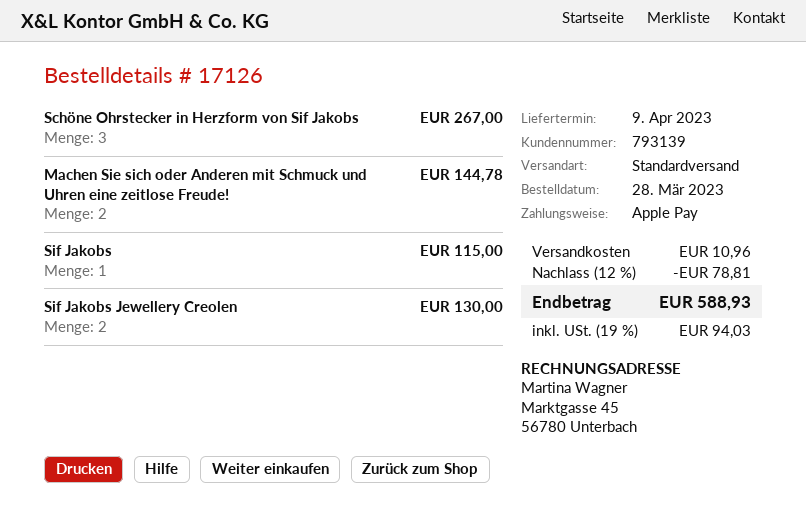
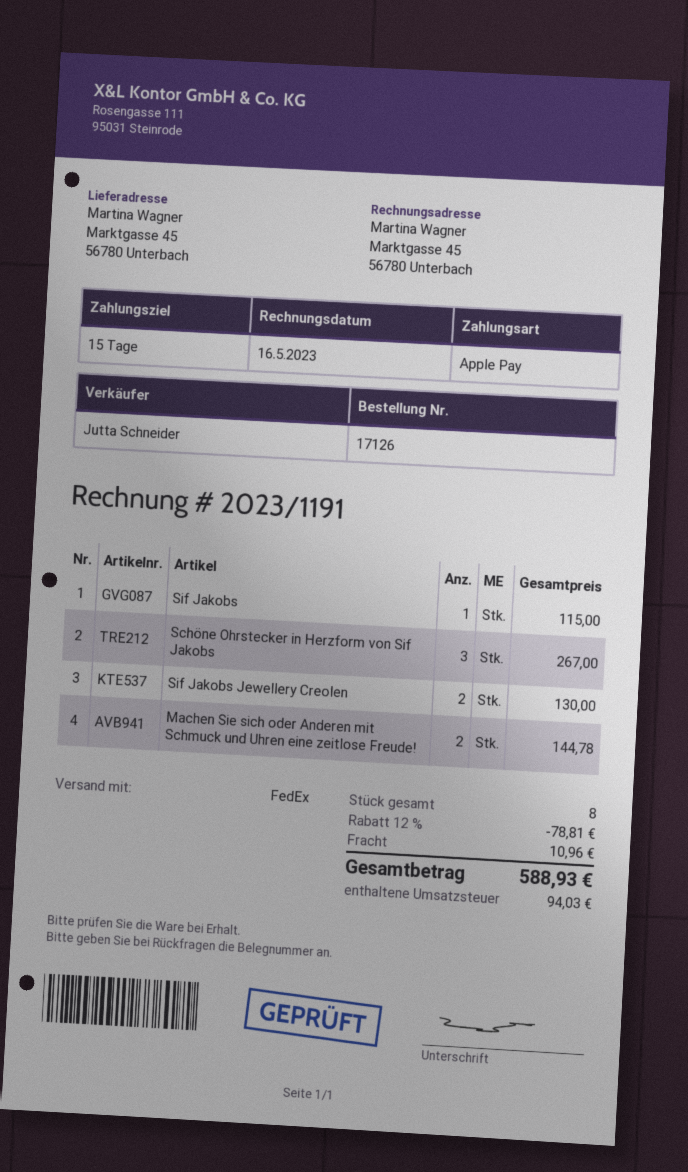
shipping method: standard -> FedEx

